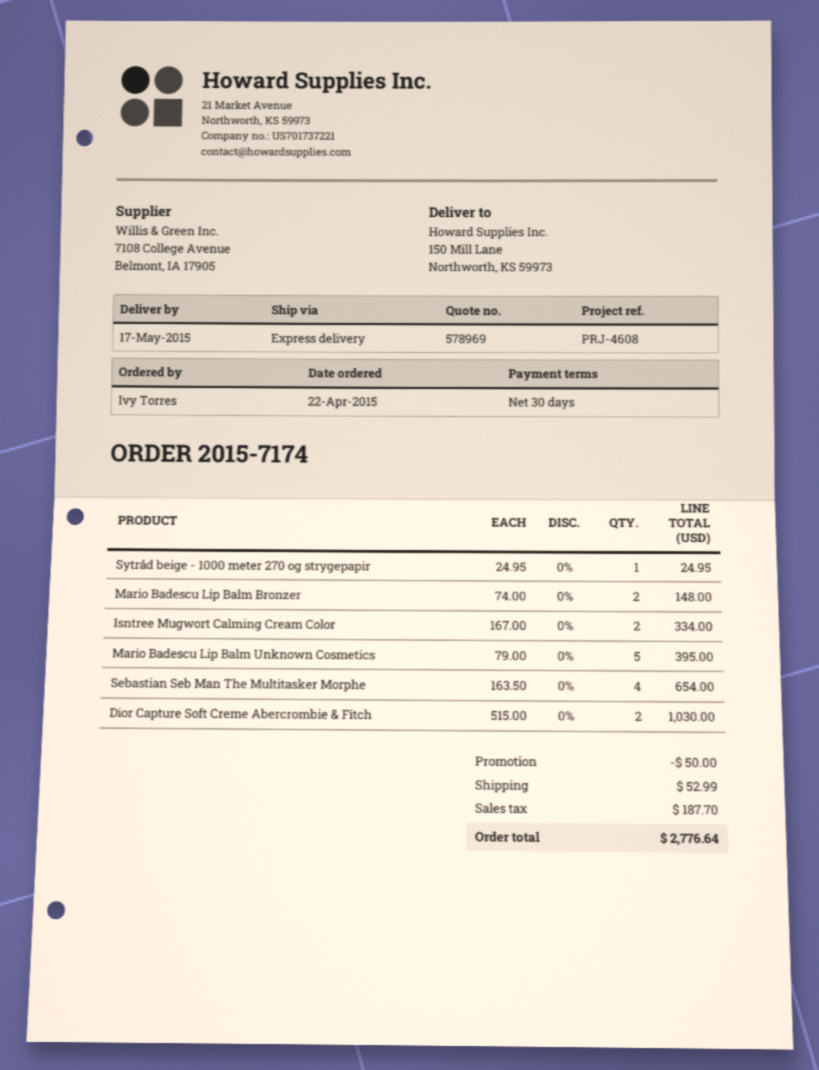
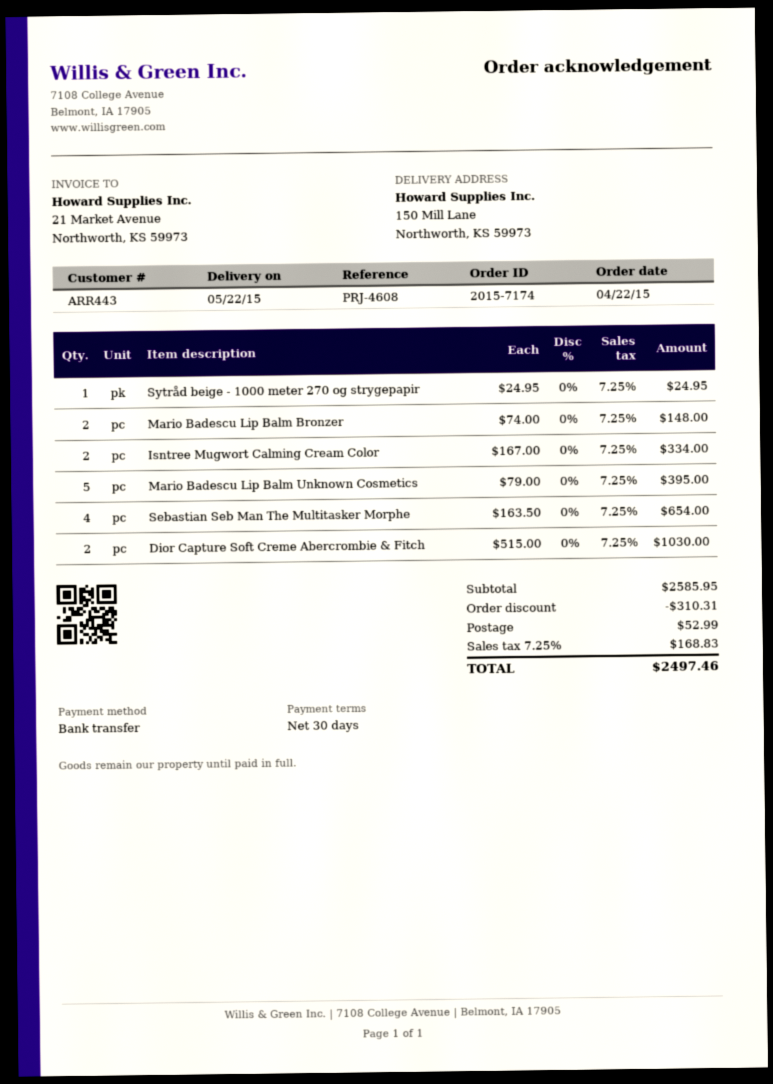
delivery date: 2015-05-17 -> 2015-05-22
discount: 50.00 -> 310.31
tax: 187.70 -> 168.83
total: 2776.64 -> 2497.46

